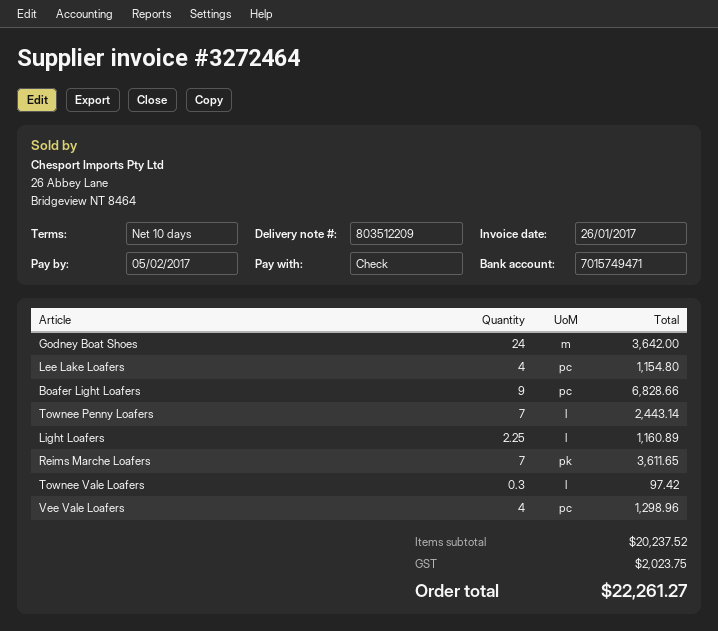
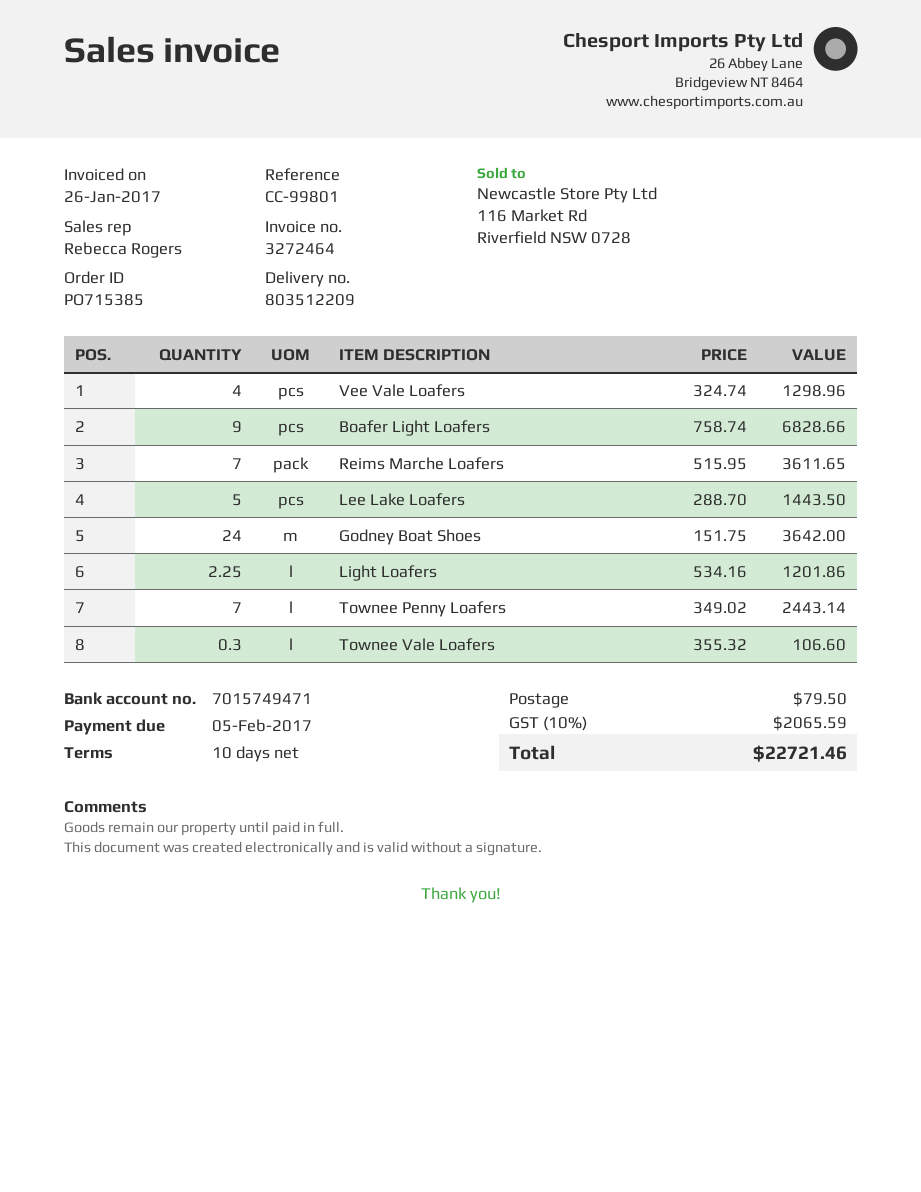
Lee Lake Loafers: 4 for 1154.80 -> 5 for 1443.50
Light Loafers: 2.25 for 1160.89 -> 2.25 for 1201.86
Townee Vale Loafers: 0.3 for 97.42 -> 0.3 for 106.60
shipping: none -> 79.50
tax: 2023.75 -> 2065.59
total: 22261.27 -> 22721.46

